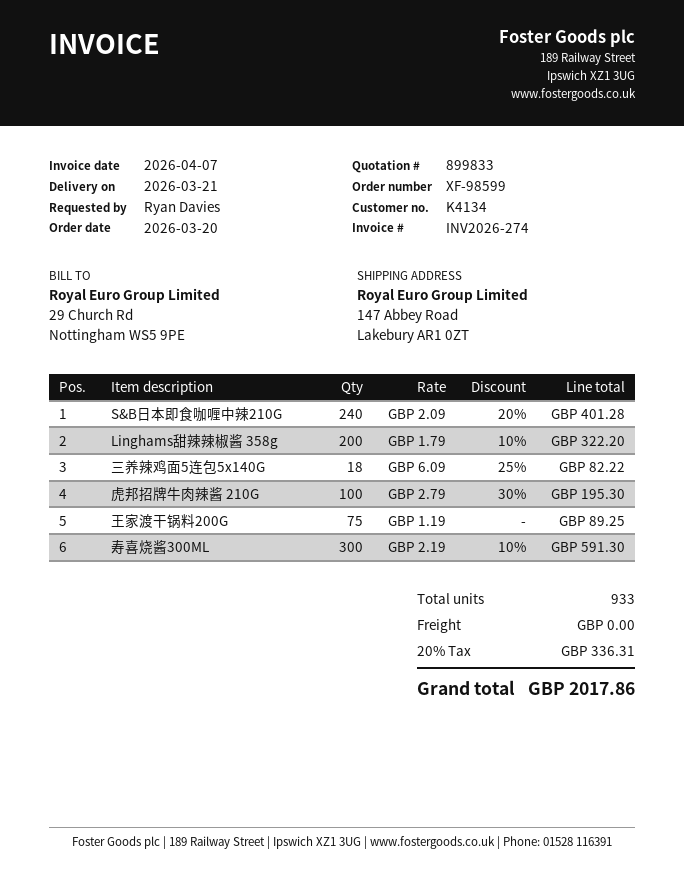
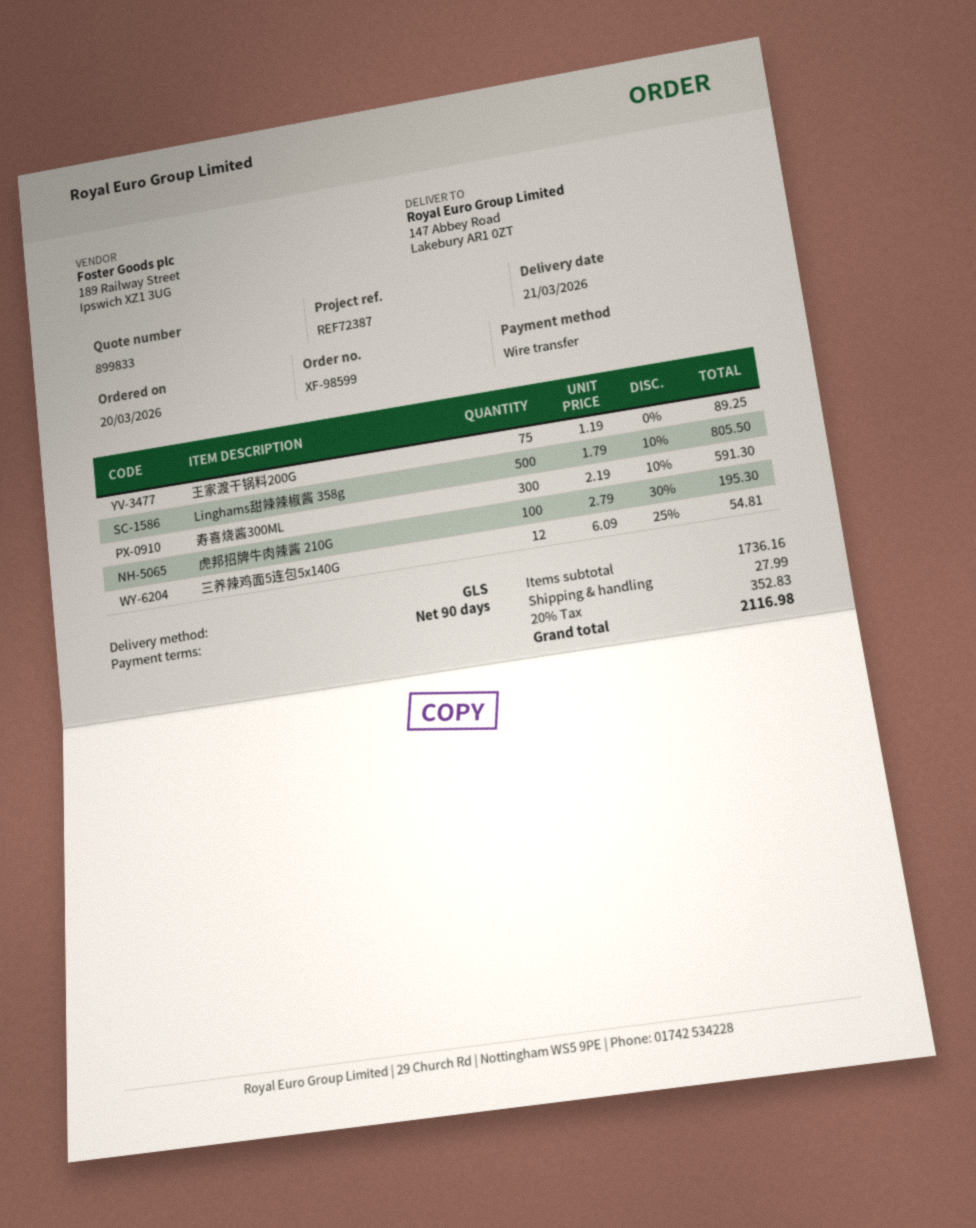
S&B日本即食咖喱中辣210G: 240 x 2.09 - 20% = 401.28 -> none
Linghams甜辣辣椒酱 358g: 200 x 1.79 - 10% = 322.20 -> 500 x 1.79 - 10% = 805.50
三养辣鸡面5连包5x140G: 18 x 6.09 - 25% = 82.22 -> 12 x 6.09 - 25% = 54.81
shipping: 0.00 -> 27.99
tax: 20% = 336.31 -> 20% = 352.83
total: 2017.86 -> 2116.98

